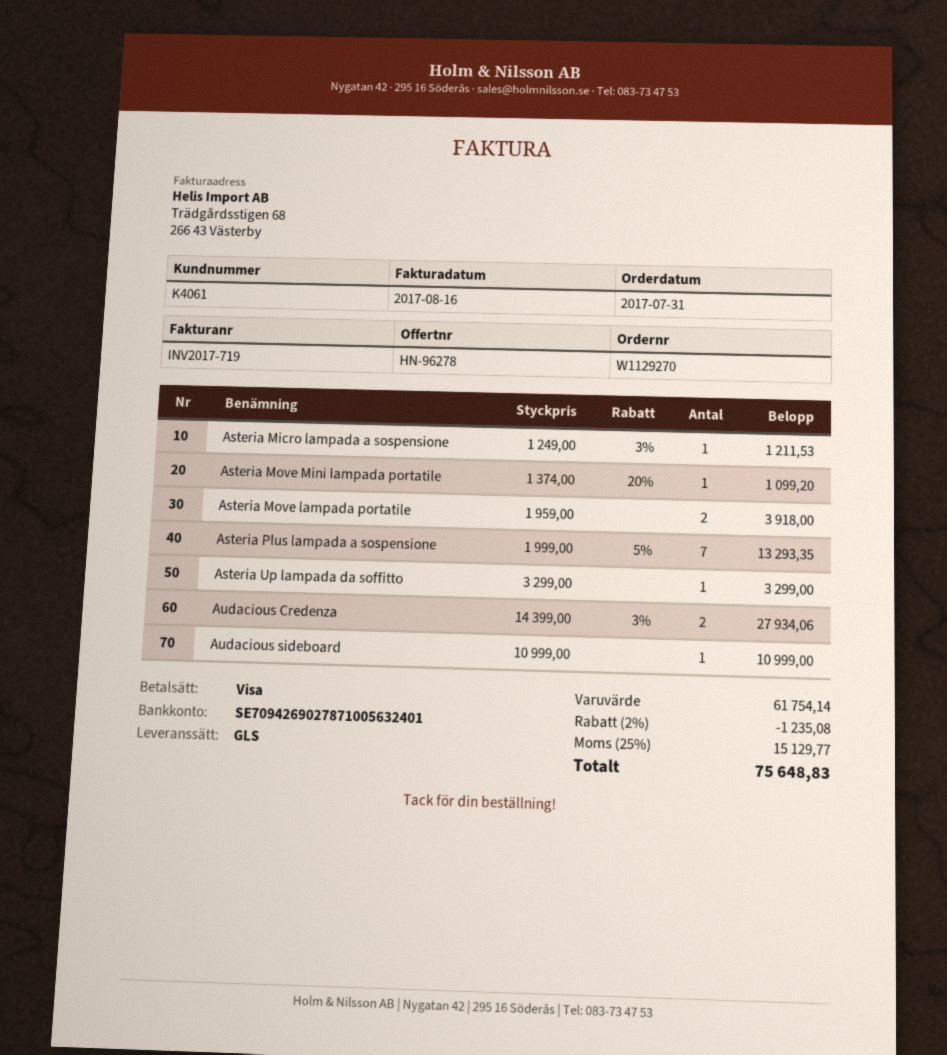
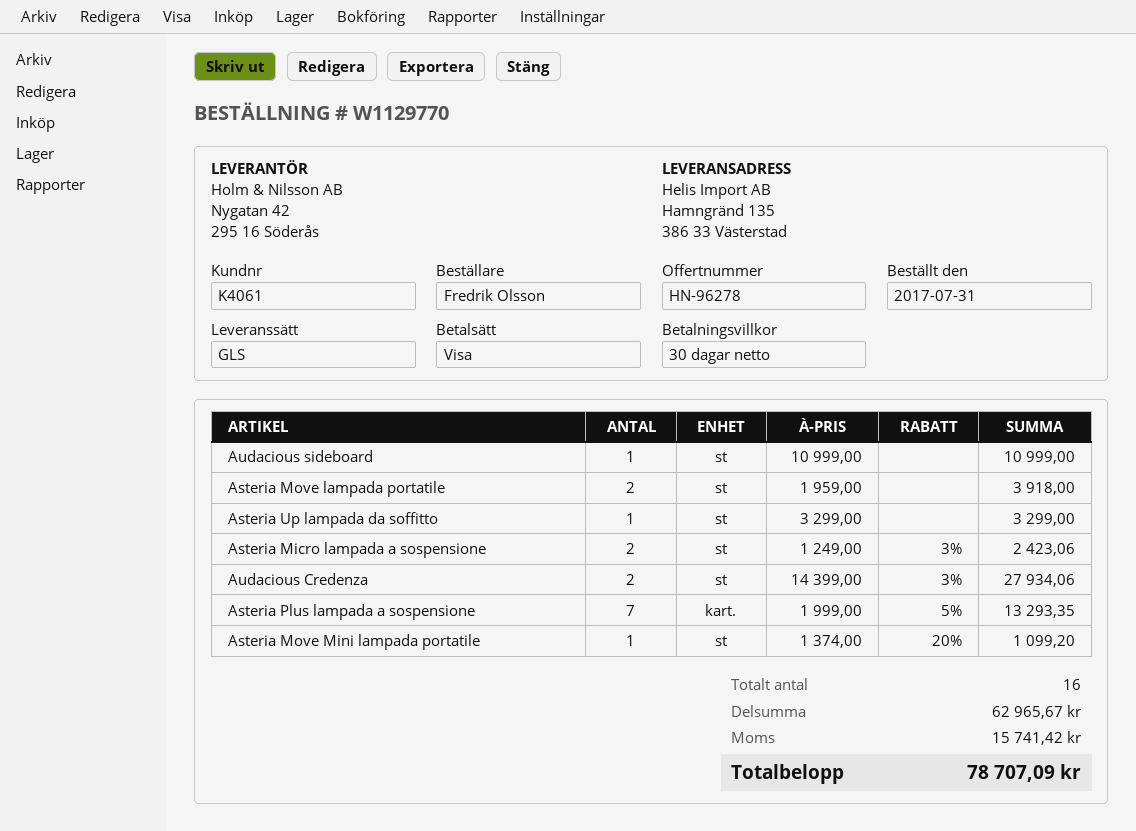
order number: W1129270 -> W1129770
Asteria Micro lampada a sospensione: 1 x 1249.00 - 3% = 1211.53 -> 2 x 1249.00 - 3% = 2423.06
subtotal: 61754.14 -> 62965.67
discount: 2% = 1235.08 -> none
tax: 15129.77 -> 15741.42
total: 75648.83 -> 78707.09

